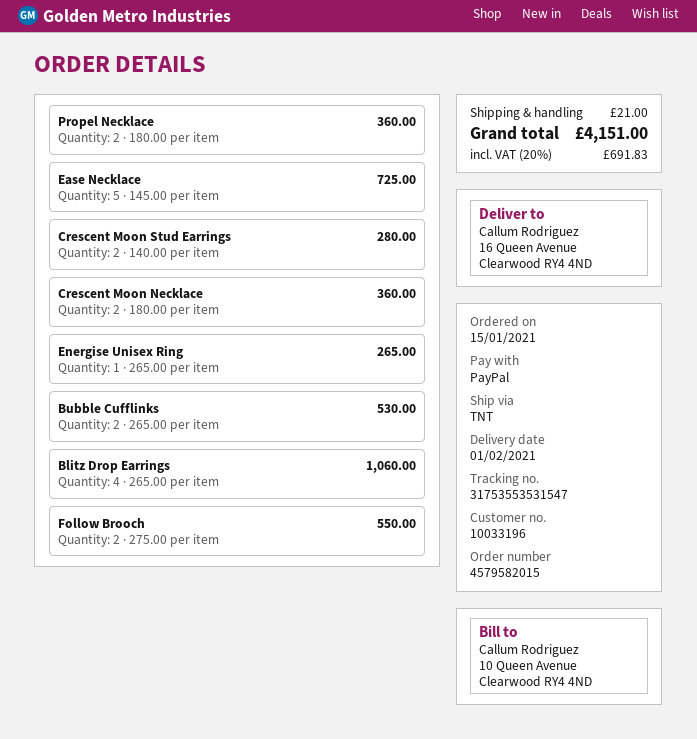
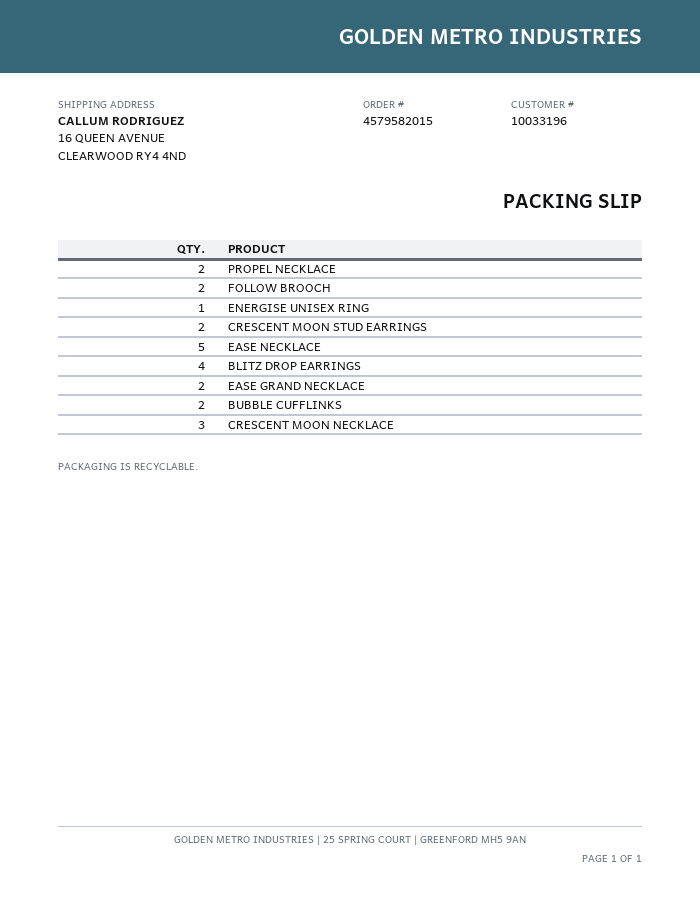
Crescent Moon Necklace: 2 -> 3
EASE GRAND NECKLACE: none -> 2

